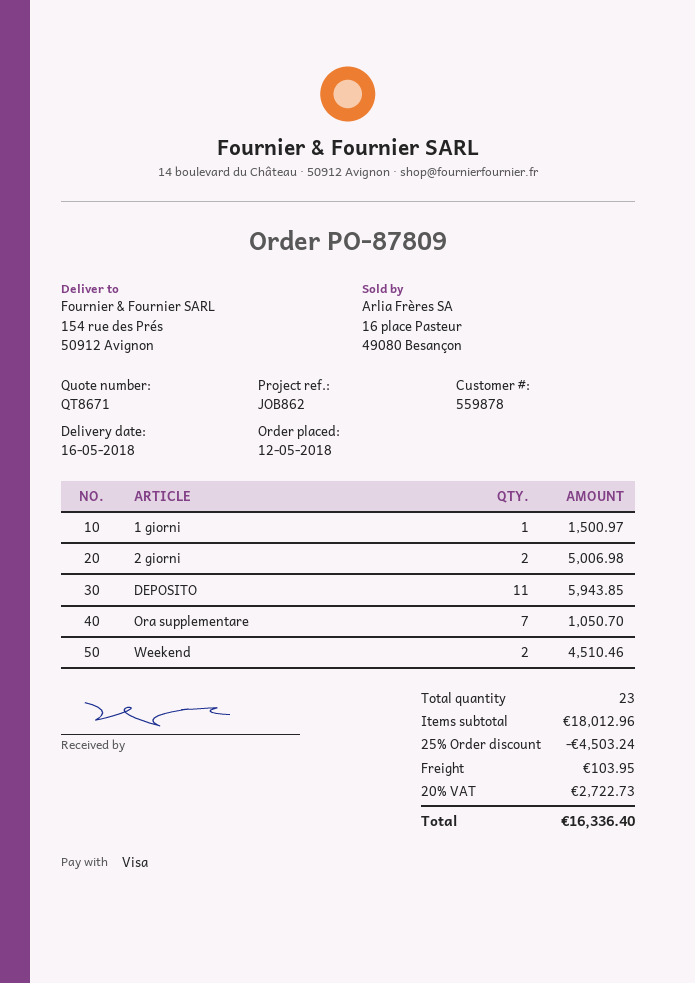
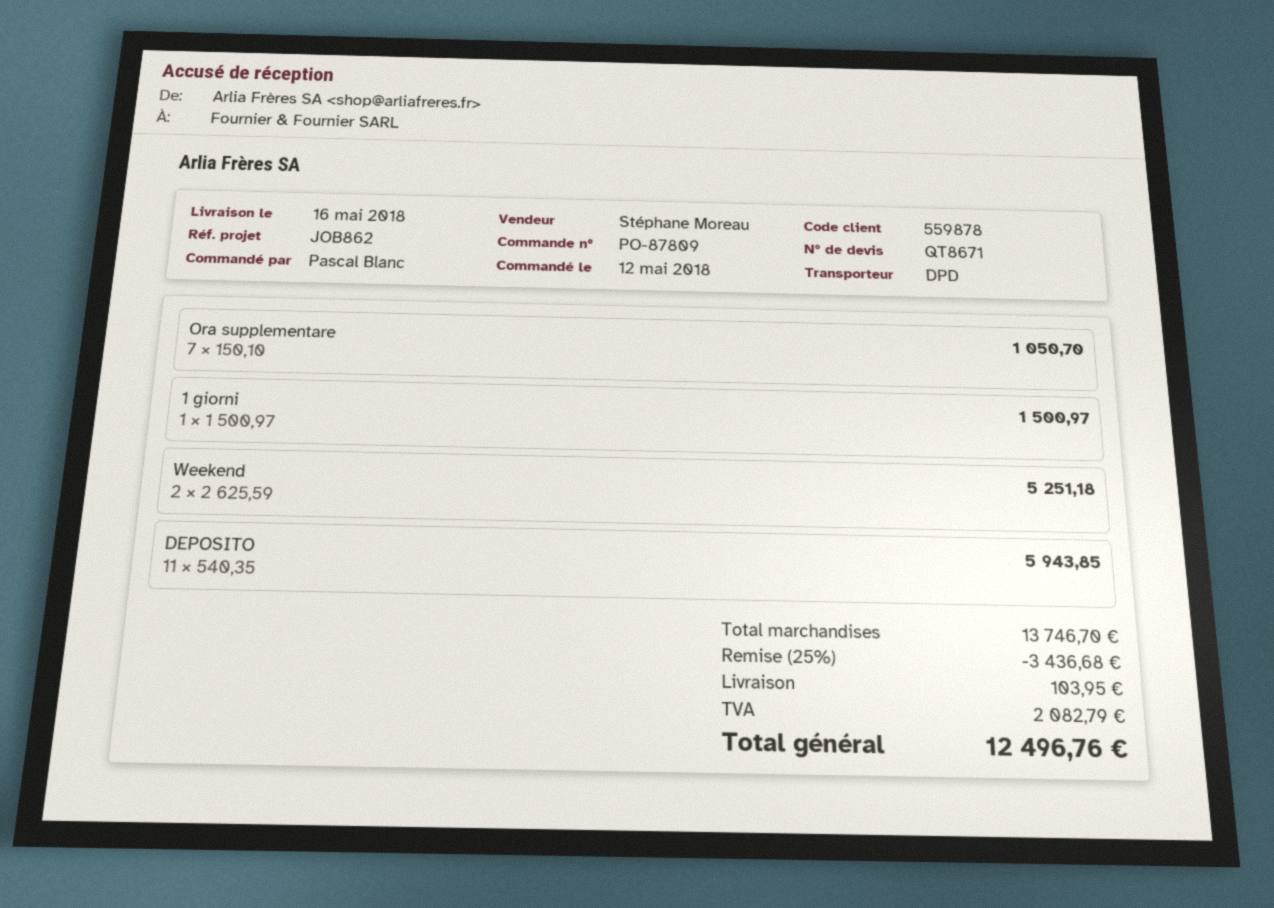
2 giorni: 2 for 5006.98 -> none
Weekend: 2 for 4510.46 -> 2 for 5251.18
subtotal: 18012.96 -> 13746.70
discount: 25% = 4503.24 -> 25% = 3436.68
tax: 2722.73 -> 2082.79
total: 16336.40 -> 12496.76

